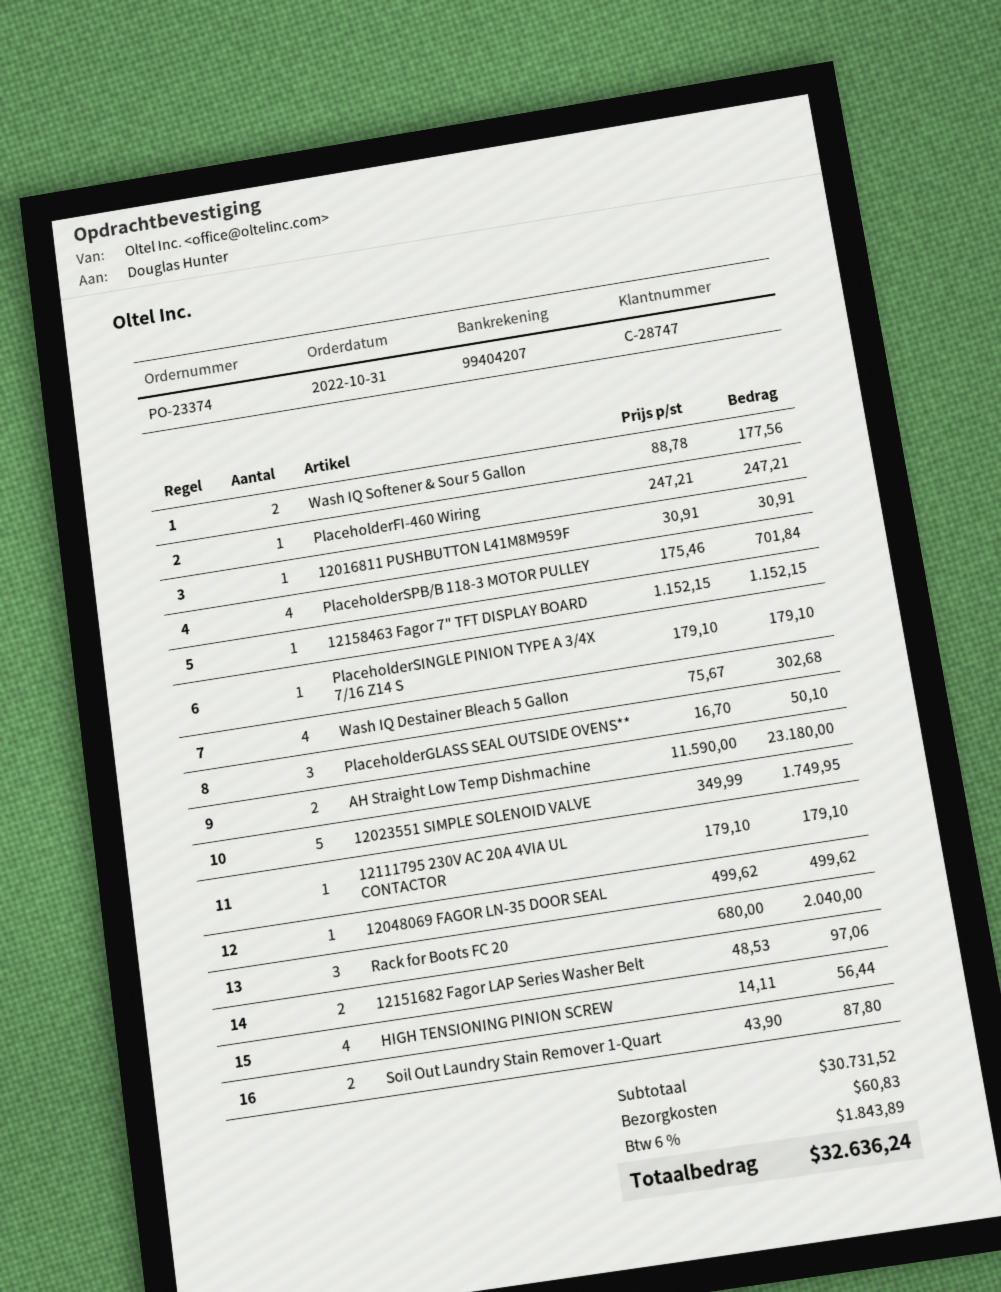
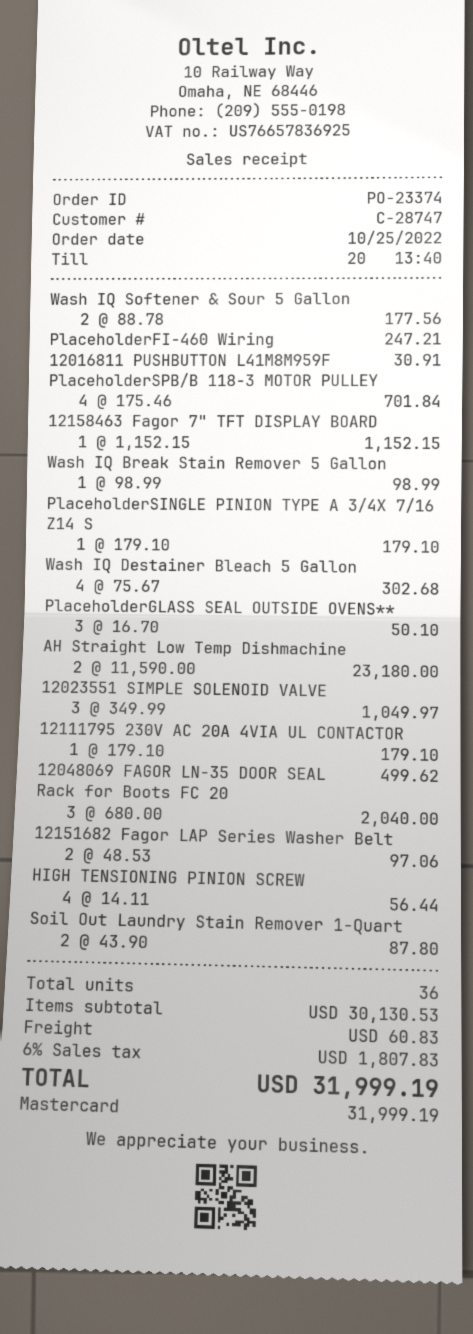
order date: 2022-10-31 -> 2022-10-25
12023551 SIMPLE SOLENOID VALVE: 5 x 349.99 = 1749.95 -> 3 x 349.99 = 1049.97
Wash IQ Break Stain Remover 5 Gallon: none -> 1 x 98.99 = 98.99
subtotal: 30731.52 -> 30130.53
tax: 6% = 1843.89 -> 6% = 1807.83
total: 32636.24 -> 31999.19

